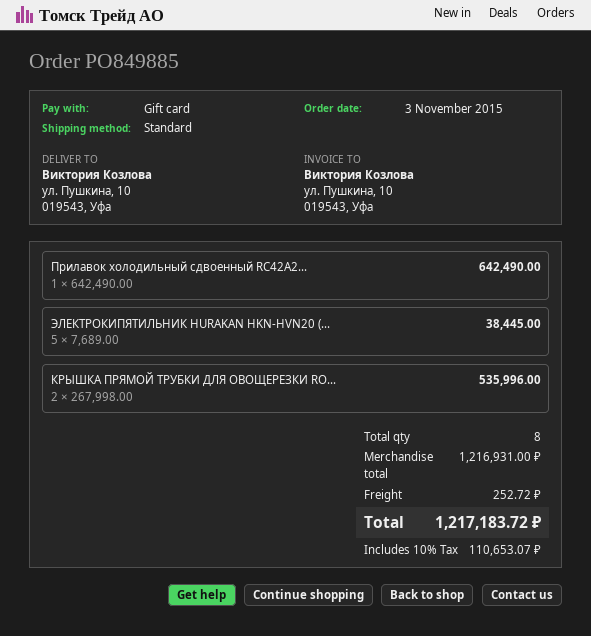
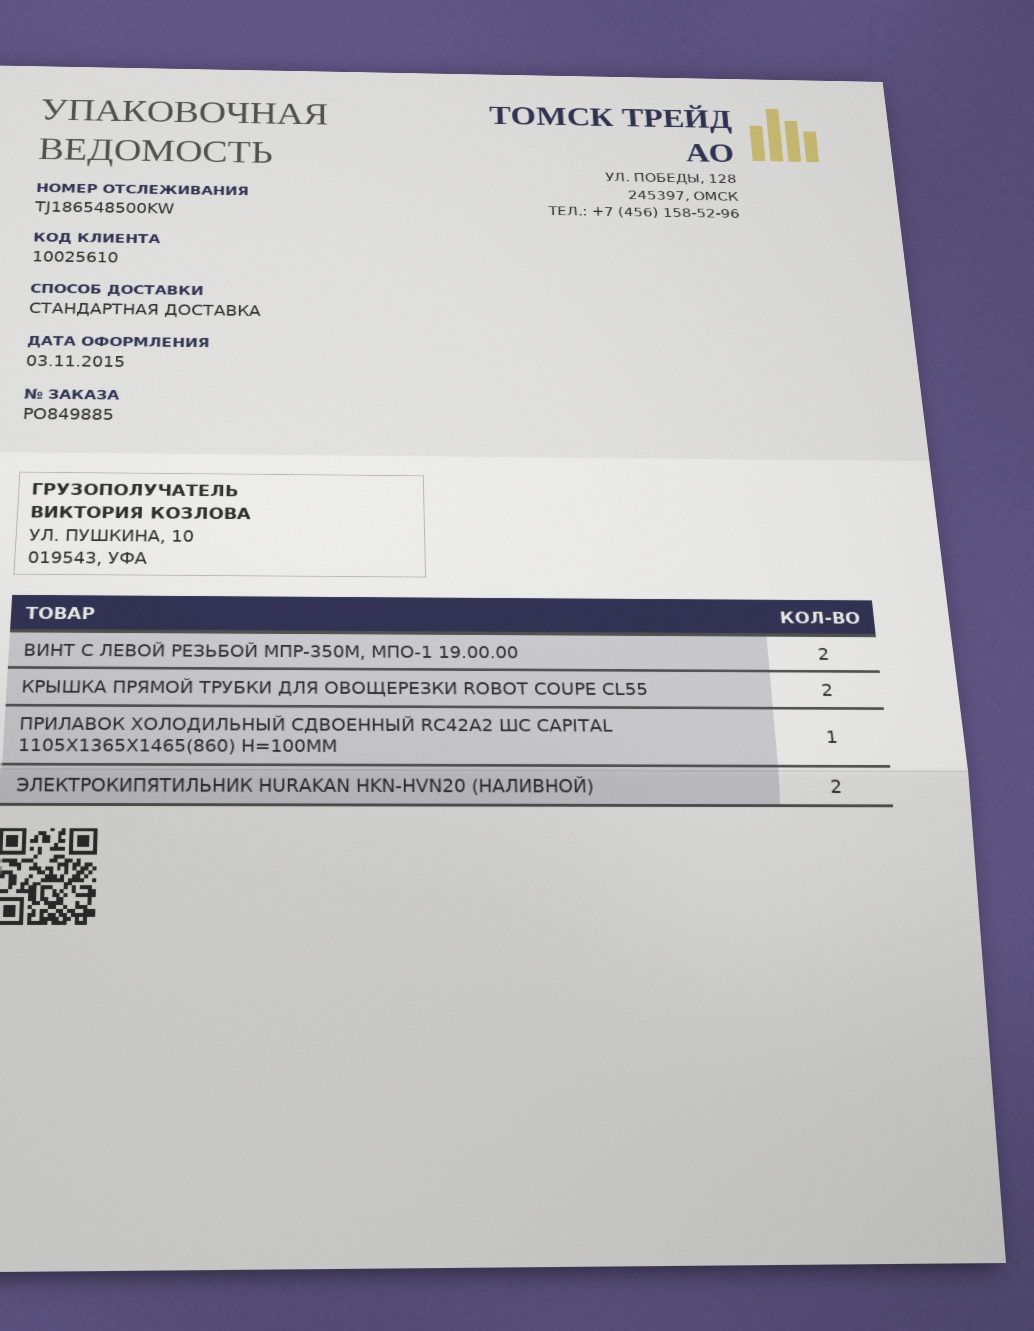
ЭЛЕКТРОКИПЯТИЛЬНИК HURAKAN HKN-HVN20 (...: 5 -> 2
ВИНТ С ЛЕВОЙ РЕЗЬБОЙ МПР-350М, МПО-1 19.00.00: none -> 2

